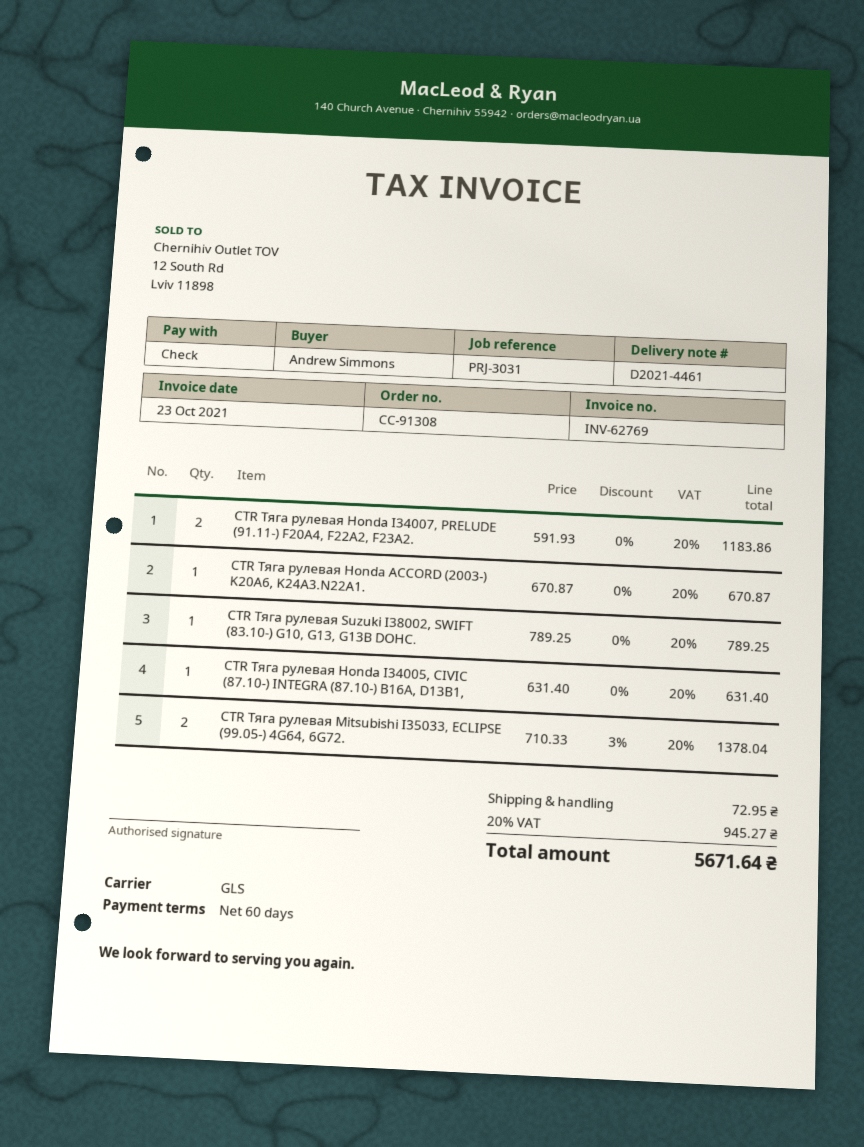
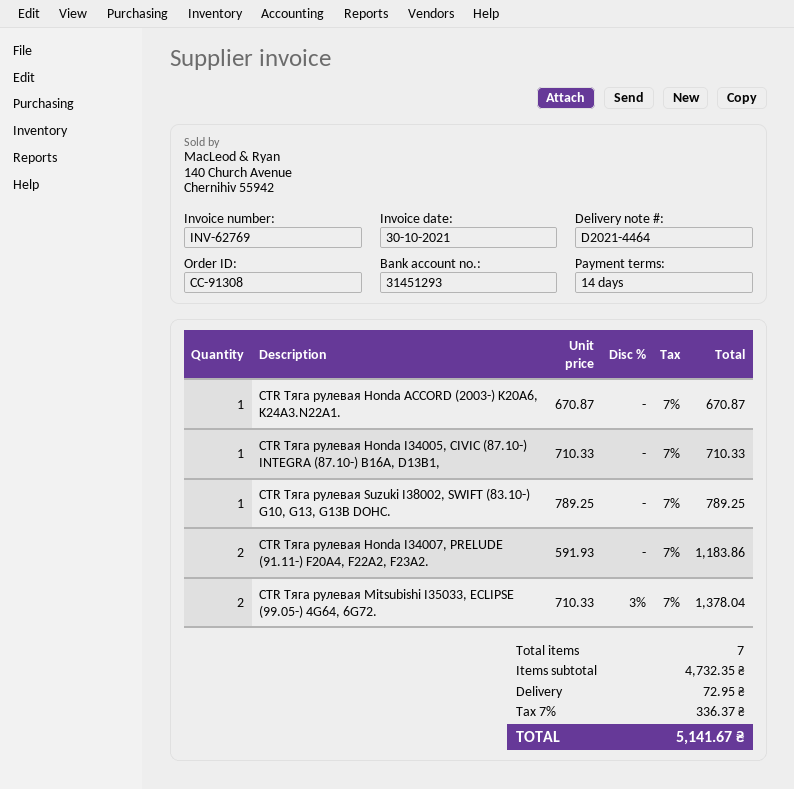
delivery note number: D2021-4461 -> D2021-4464
invoice date: 2021-10-23 -> 2021-10-30
payment terms: 60 days -> 14 days
CTR Тяга рулевая Honda I34005, CIVIC (87.10-) INTEGRA (87.10-) B16A, D13B1,: 1 x 631.40 = 631.40 -> 1 x 710.33 = 710.33
tax: 20% = 945.27 -> 7% = 336.37
total: 5671.64 -> 5141.67

